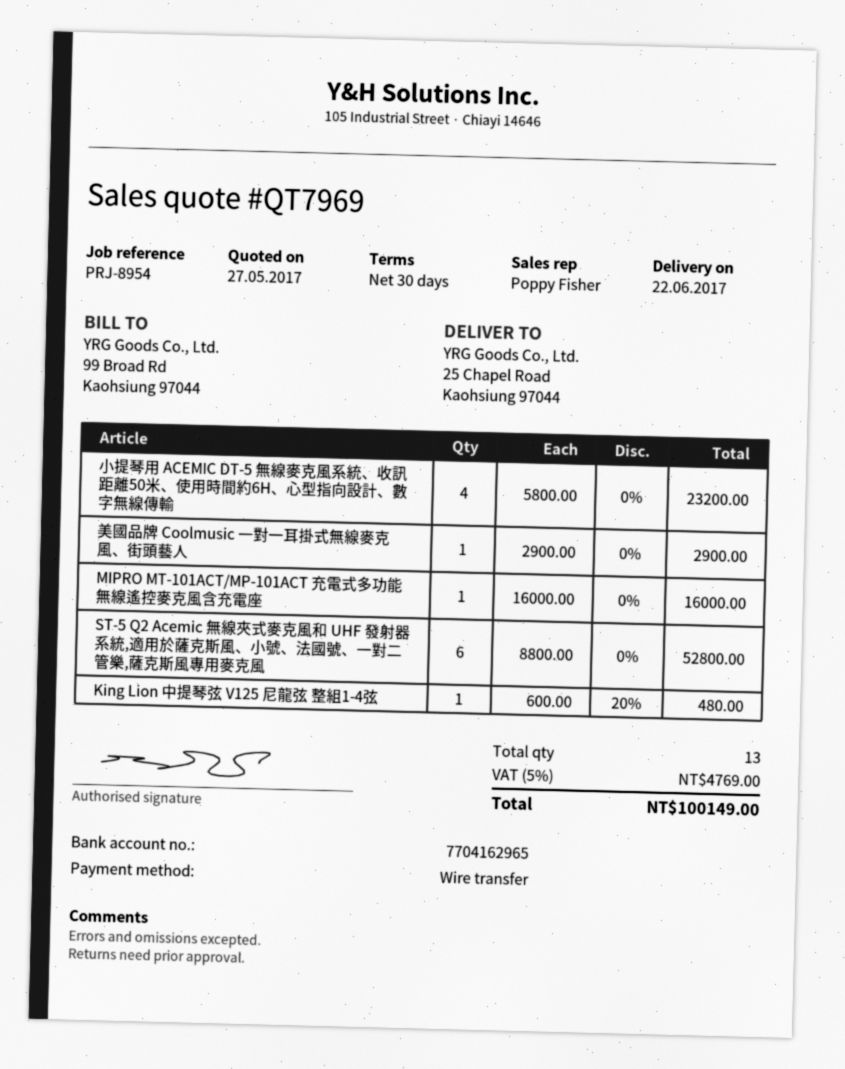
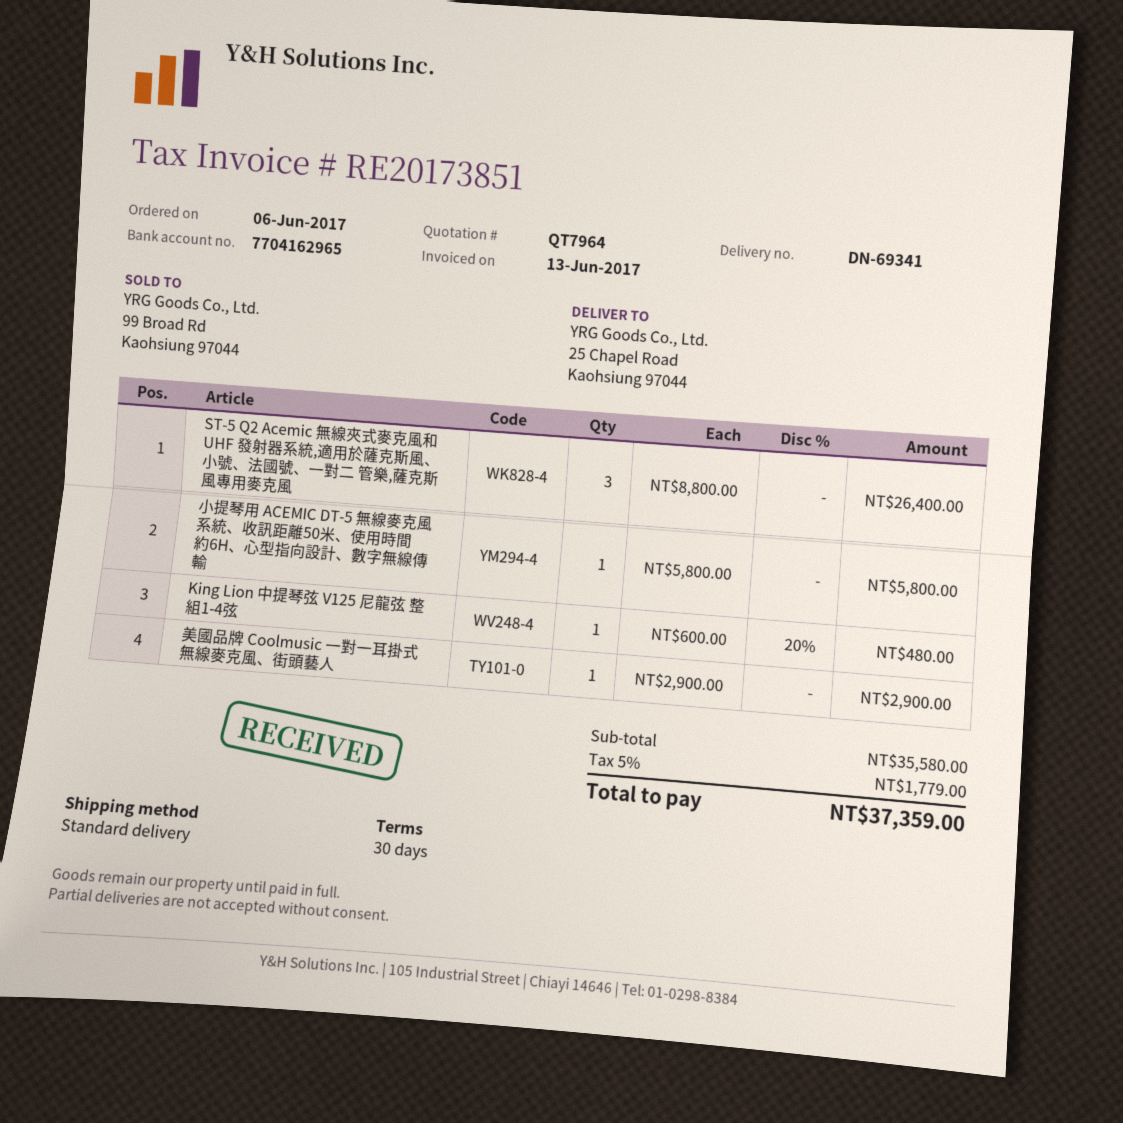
quote number: QT7969 -> QT7964
小提琴用 ACEMIC DT-5 無線麥克風系統、收訊距離50米、使用時間約6H、心型指向設計、數字無線傳輸: 4 x 5800.00 = 23200.00 -> 1 x 5800.00 = 5800.00
MIPRO MT-101ACT/MP-101ACT 充電式多功能無線遙控麥克風含充電座: 1 x 16000.00 = 16000.00 -> none
ST-5 Q2 Acemic 無線夾式麥克風和 UHF 發射器系統,適用於薩克斯風、小號、法國號、一對二 管樂,薩克斯風專用麥克風: 6 x 8800.00 = 52800.00 -> 3 x 8800.00 = 26400.00
tax: 5% = 4769.00 -> 5% = 1779.00
total: 100149.00 -> 37359.00

